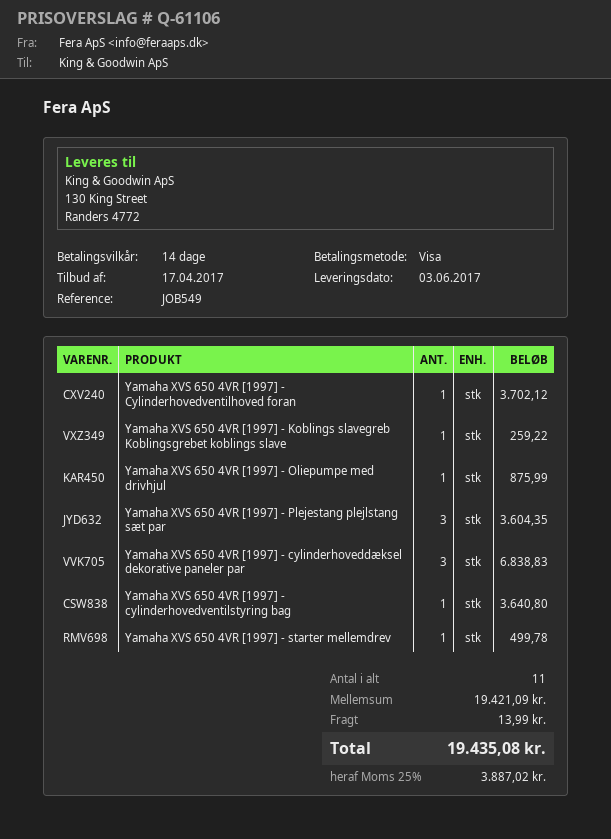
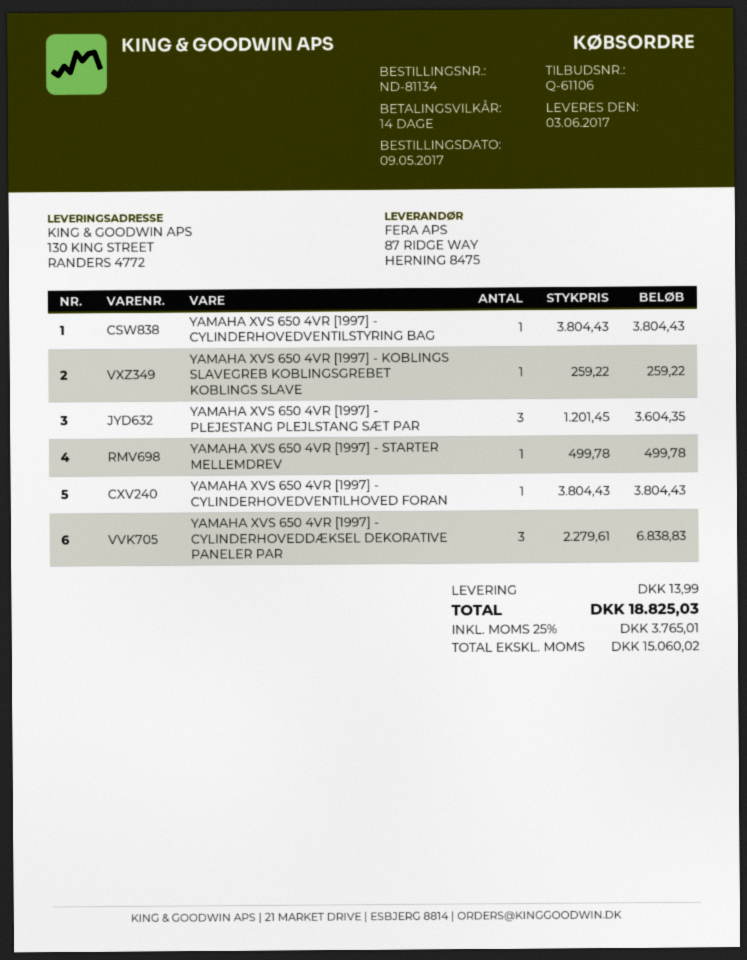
Yamaha XVS 650 4VR [1997] - Cylinderhovedventilhoved foran: 1 for 3702.12 -> 1 for 3804.43
Yamaha XVS 650 4VR [1997] - Oliepumpe med drivhjul: 1 for 875.99 -> none
Yamaha XVS 650 4VR [1997] - cylinderhovedventilstyring bag: 1 for 3640.80 -> 1 for 3804.43
tax: 25% = 3887.02 -> 25% = 3765.01
total: 19435.08 -> 18825.03

